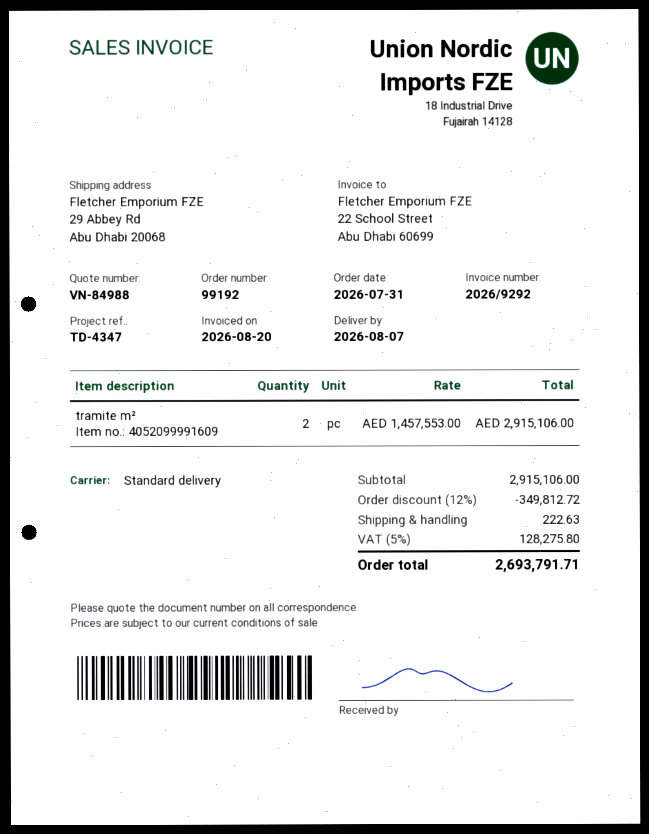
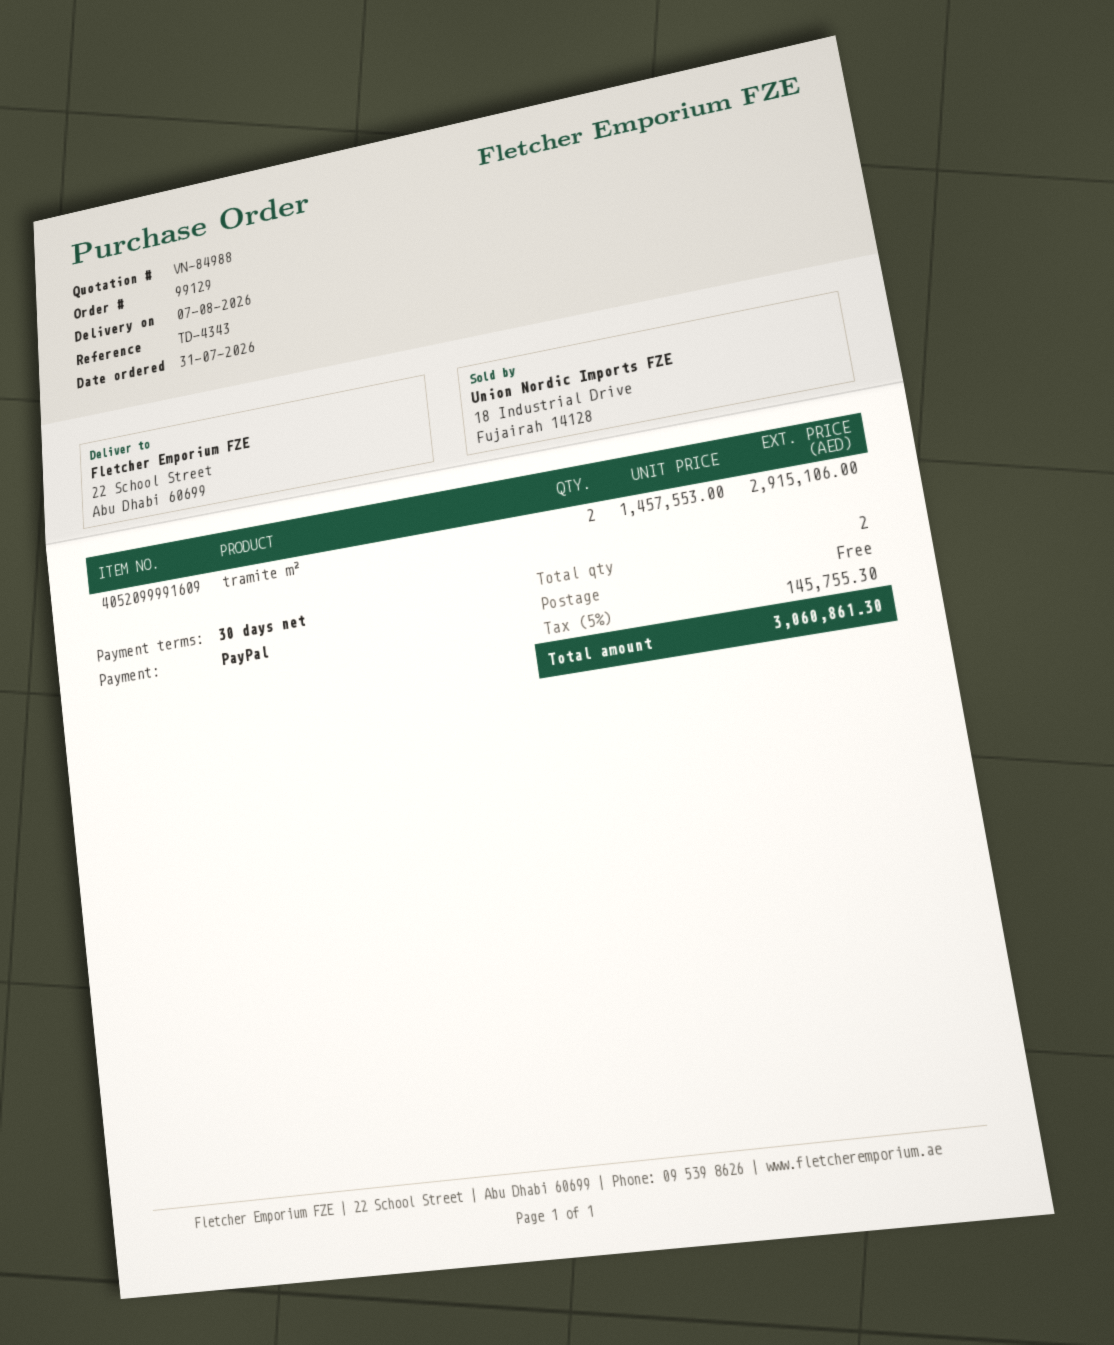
order number: 99192 -> 99129
reference: TD-4347 -> TD-4343
ship to: 29 Abbey Rd, Abu Dhabi 20068 -> 22 School Street, Abu Dhabi 60699
discount: 12% = 349812.72 -> none
shipping: 222.63 -> 0.00
tax: 5% = 128275.80 -> 5% = 145755.30
total: 2693791.71 -> 3060861.30

